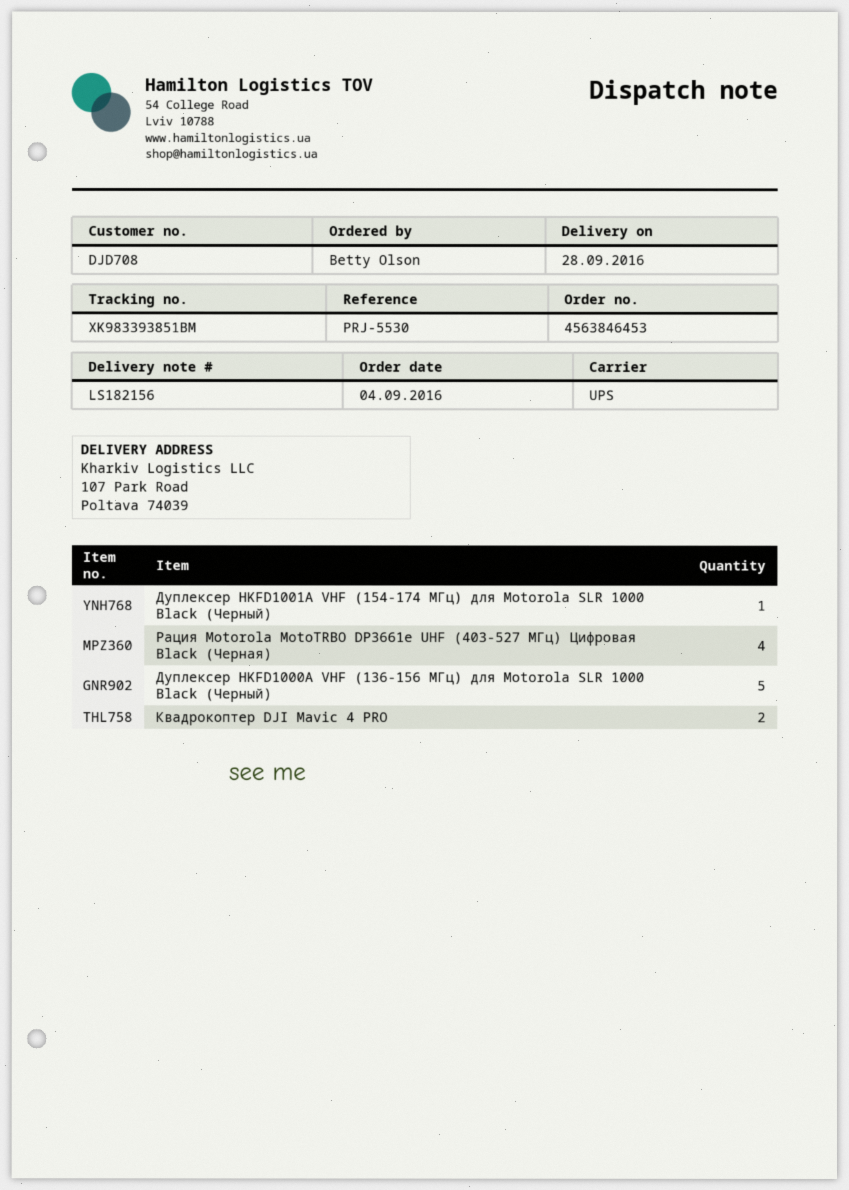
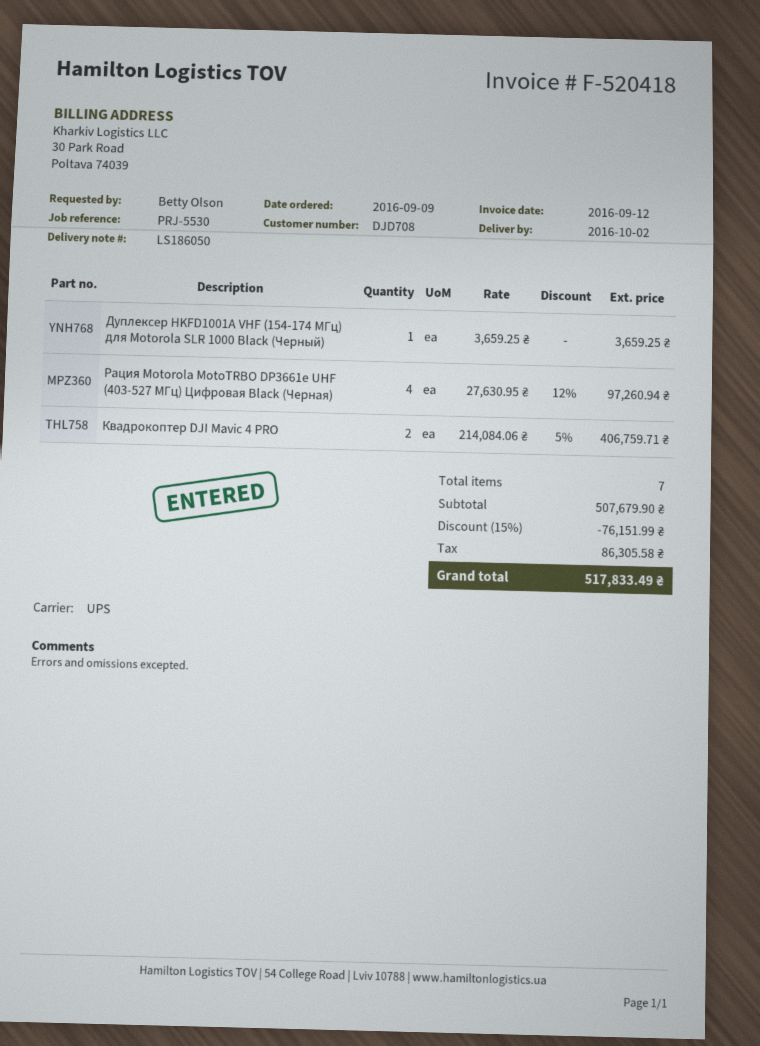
order date: 2016-09-04 -> 2016-09-09
delivery note number: LS182156 -> LS186050
delivery date: 2016-09-28 -> 2016-10-02
Дуплексер HKFD1000A VHF (136-156 МГц) для Motorola SLR 1000 Black (Черный): 5 -> none

